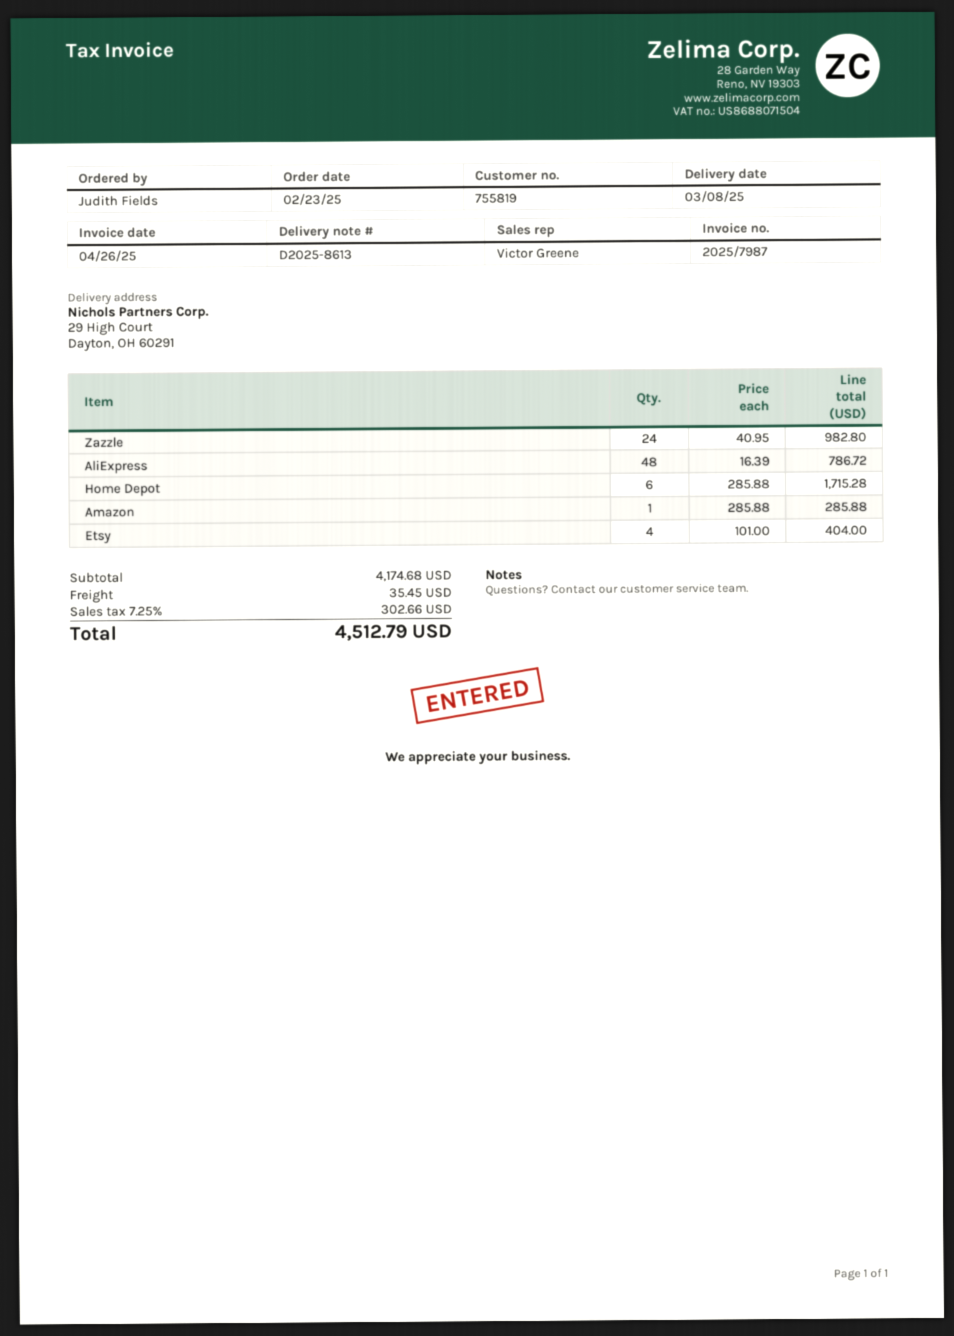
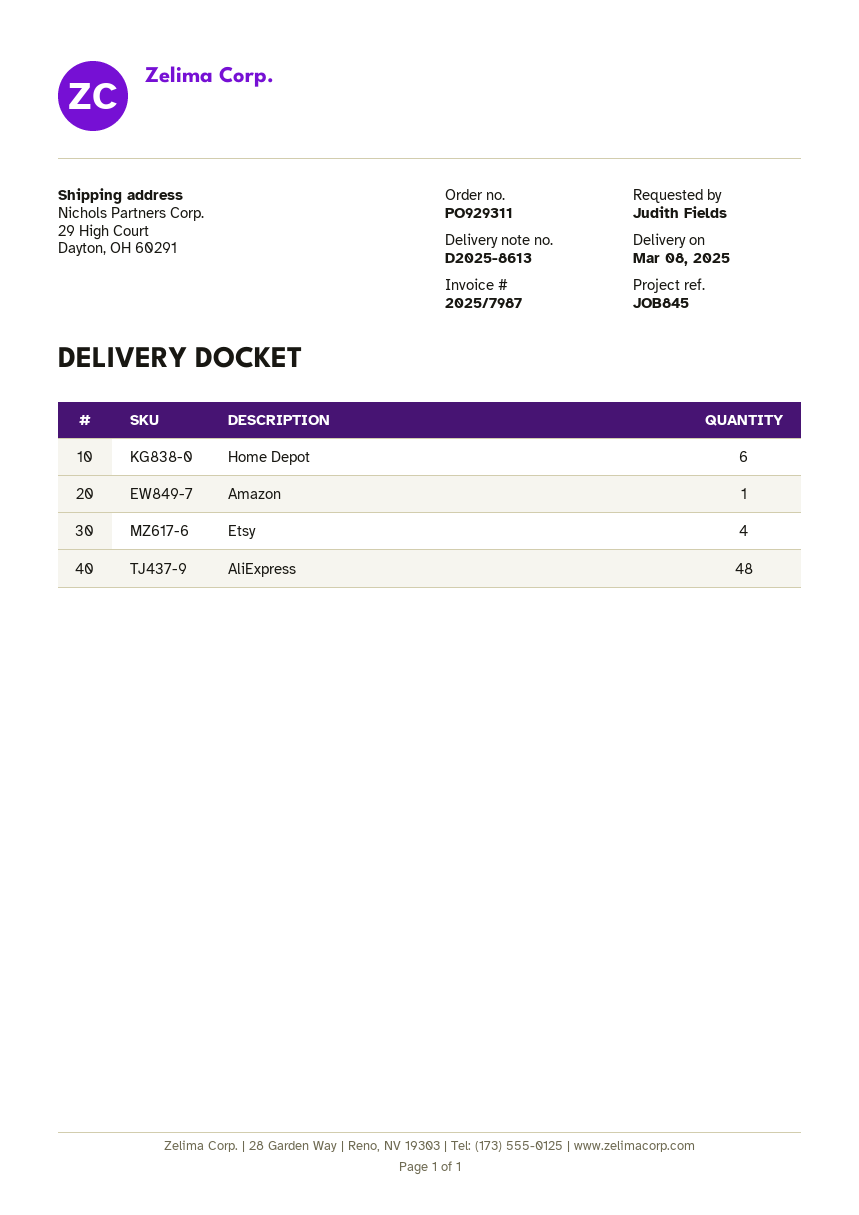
Zazzle: 24 -> none

